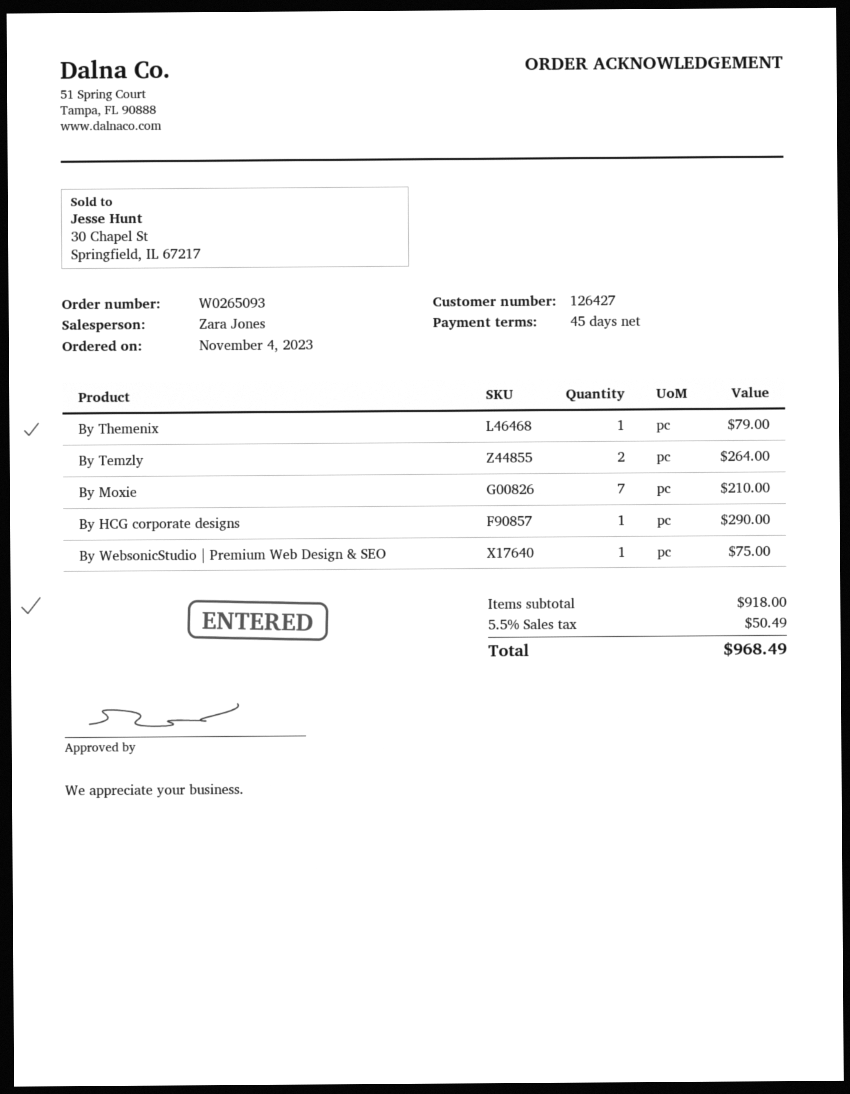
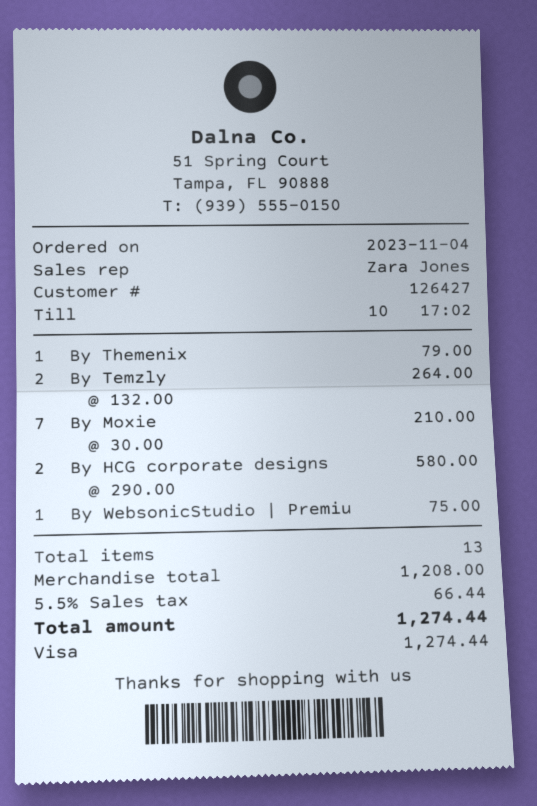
By HCG corporate designs: 1 for 290.00 -> 2 for 580.00
subtotal: 918.00 -> 1208.00
tax: 5.5% = 50.49 -> 5.5% = 66.44
total: 968.49 -> 1274.44

